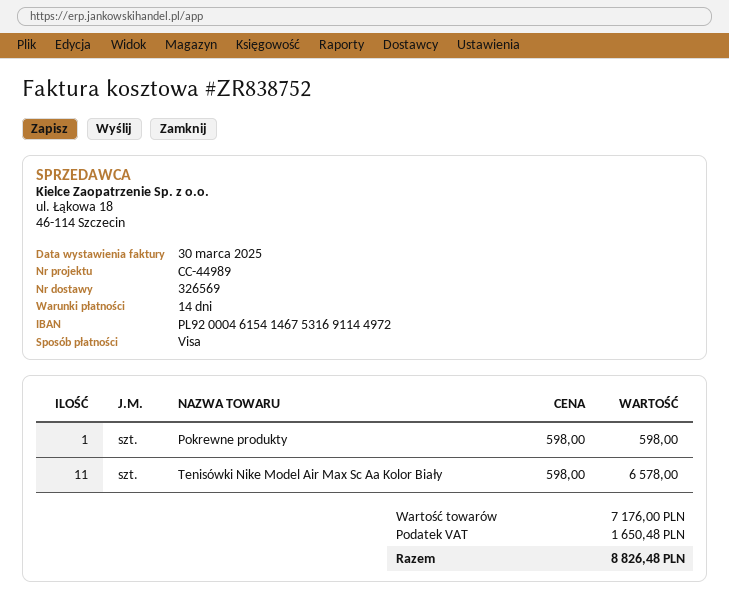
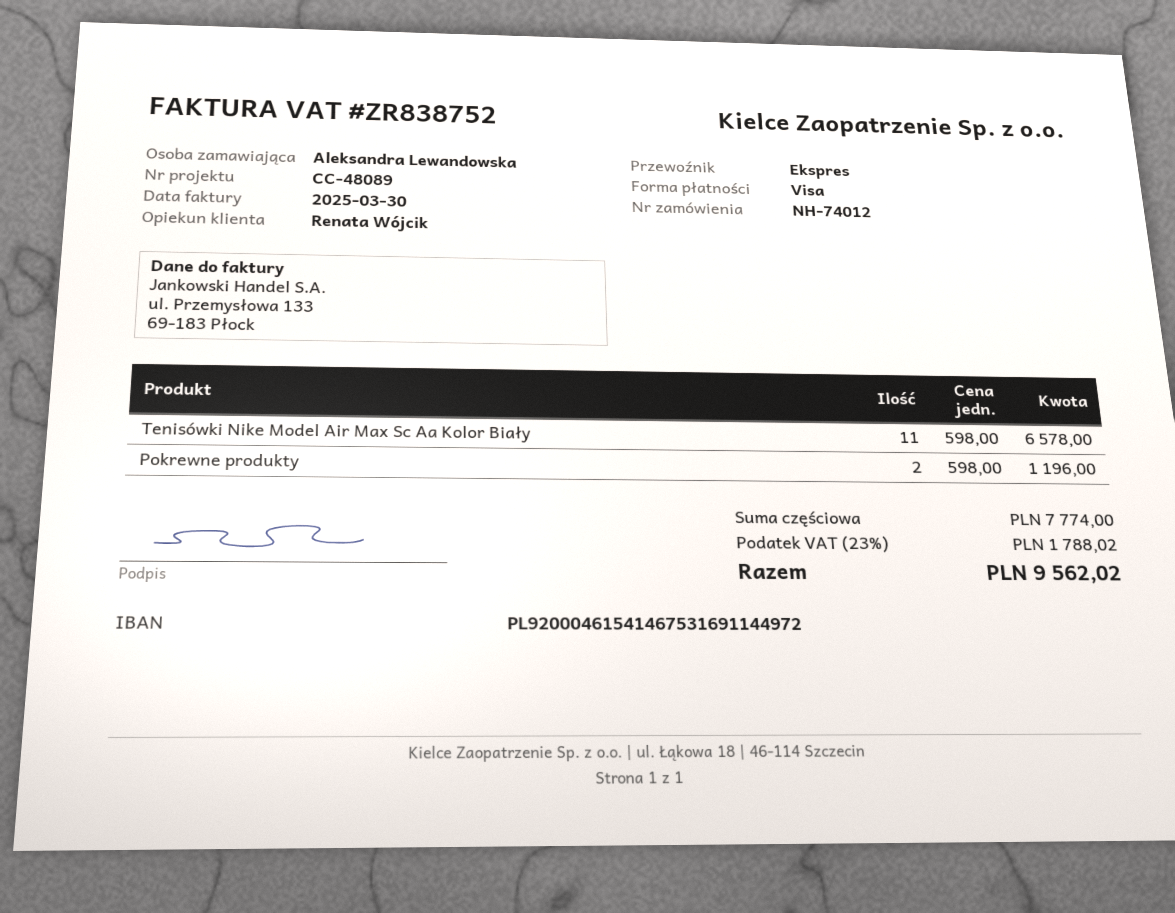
reference: CC-44989 -> CC-48089
Pokrewne produkty: 1 x 598.00 = 598.00 -> 2 x 598.00 = 1196.00
subtotal: 7176.00 -> 7774.00
tax: 1650.48 -> 1788.02
total: 8826.48 -> 9562.02

